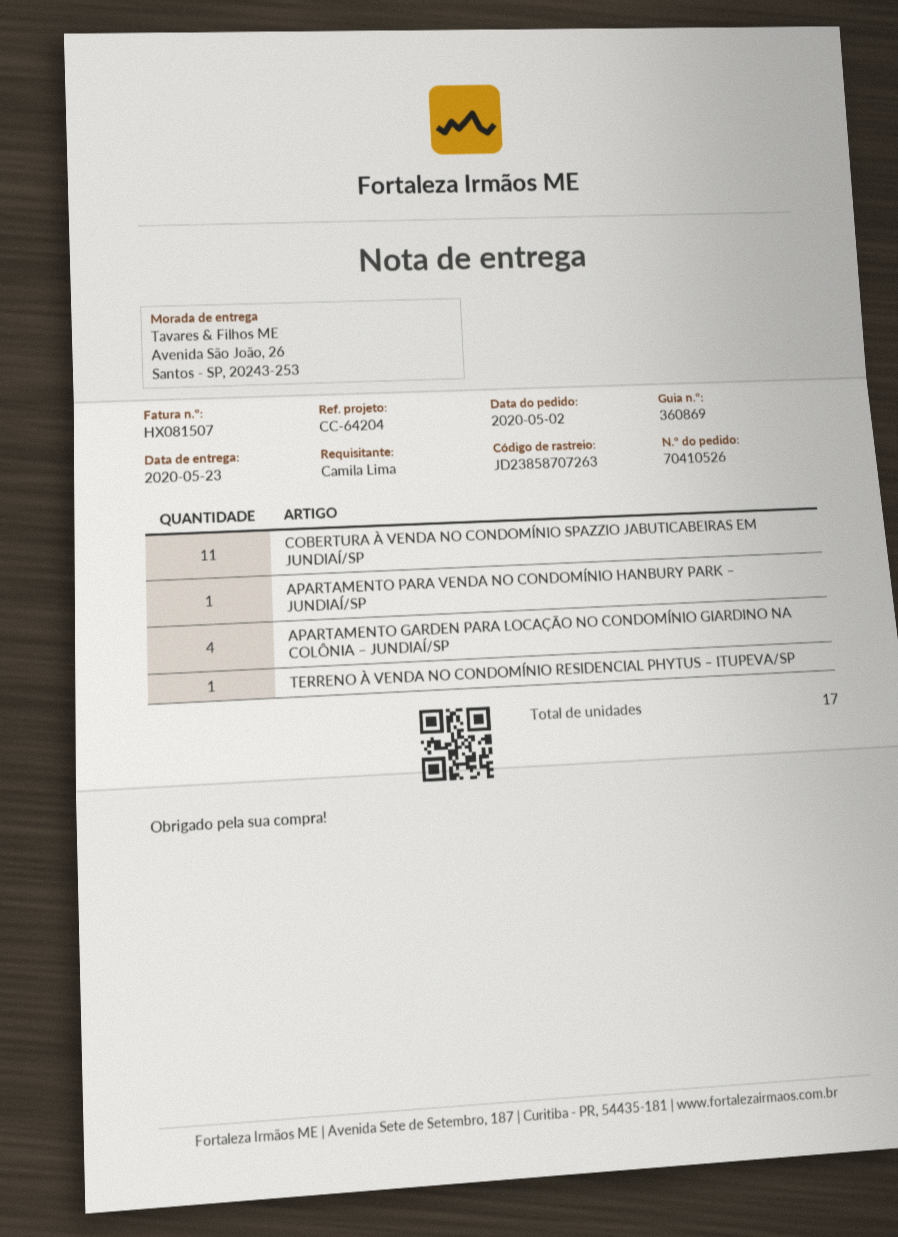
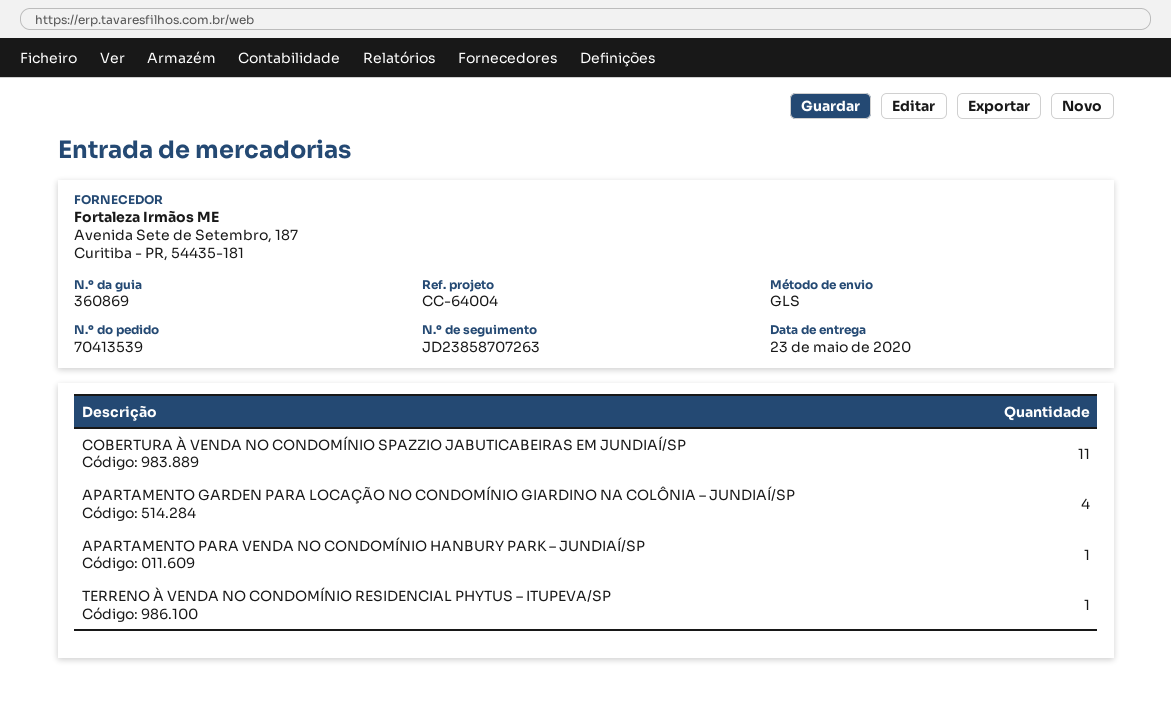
order number: 70410526 -> 70413539
reference: CC-64204 -> CC-64004

